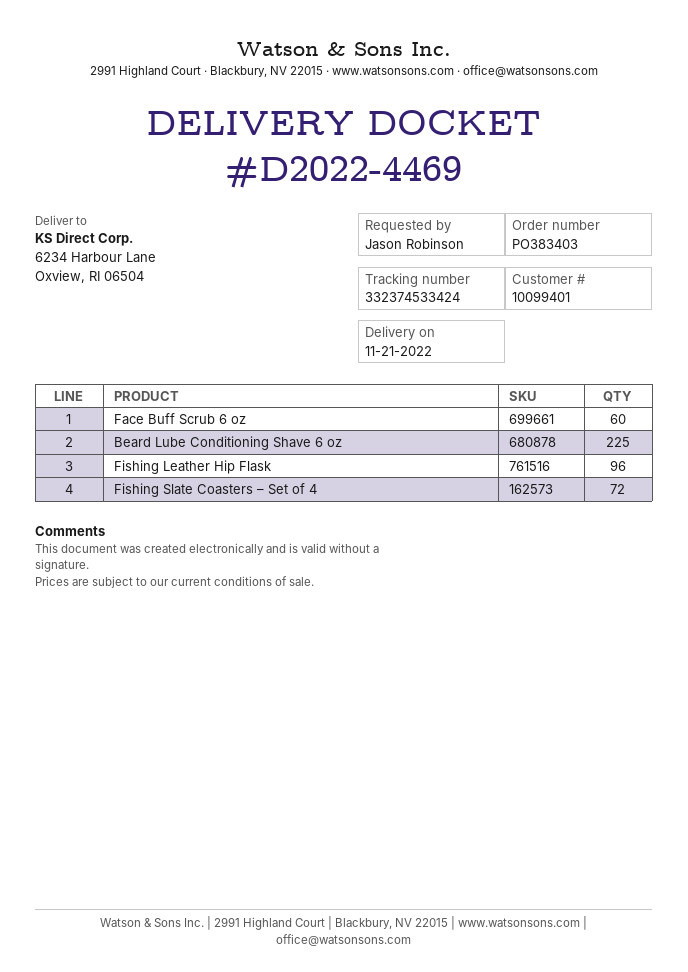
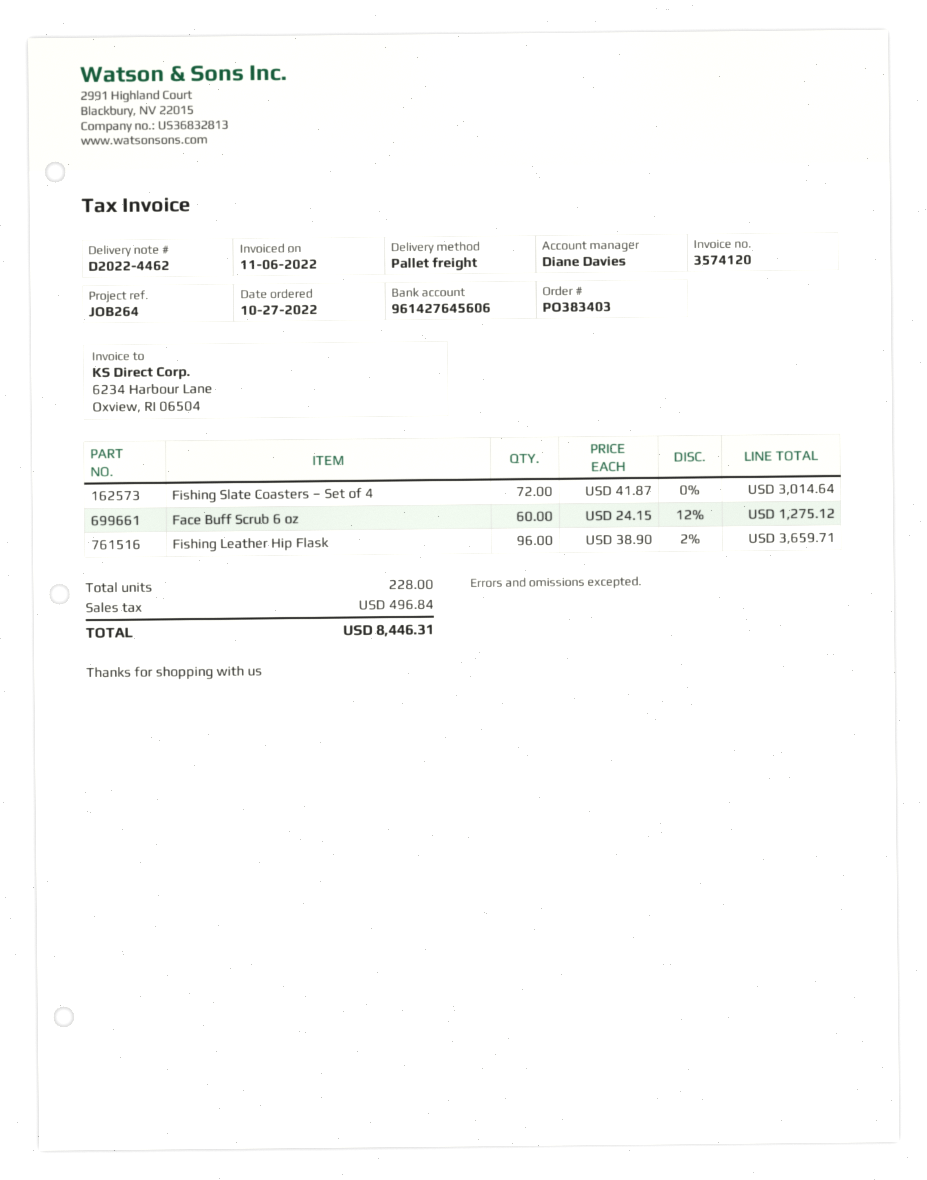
delivery note number: D2022-4469 -> D2022-4462
Beard Lube Conditioning Shave 6 oz: 225 -> none

